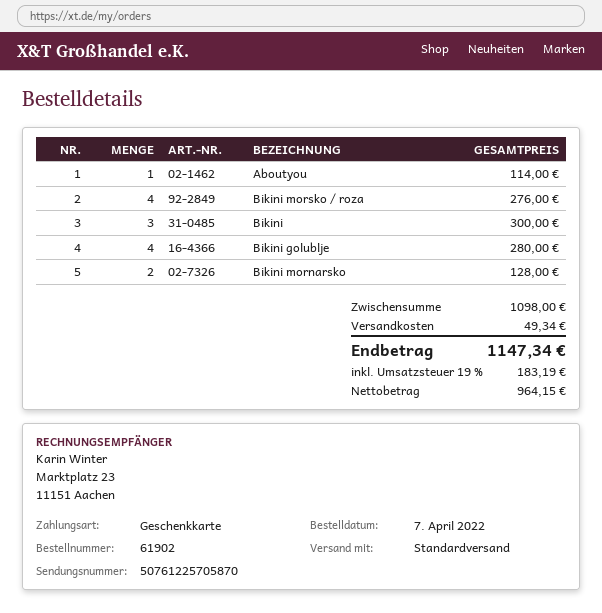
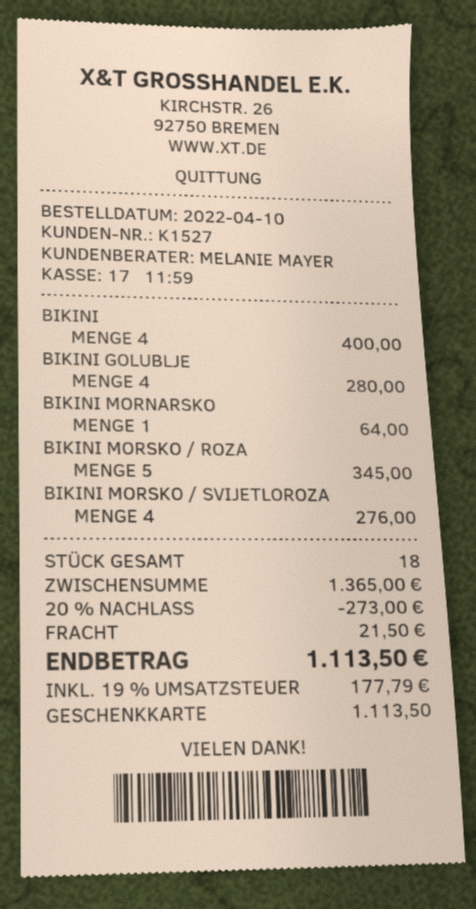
order date: 2022-04-07 -> 2022-04-10
Aboutyou: 1 for 114.00 -> none
Bikini morsko / roza: 4 for 276.00 -> 5 for 345.00
Bikini: 3 for 300.00 -> 4 for 400.00
Bikini mornarsko: 2 for 128.00 -> 1 for 64.00
BIKINI MORSKO / SVIJETLOROZA: none -> 4 for 276.00
subtotal: 1098.00 -> 1365.00
discount: none -> 20% = 273.00
shipping: 49.34 -> 21.50
tax: 19% = 183.19 -> 19% = 177.79
total: 1147.34 -> 1113.50

